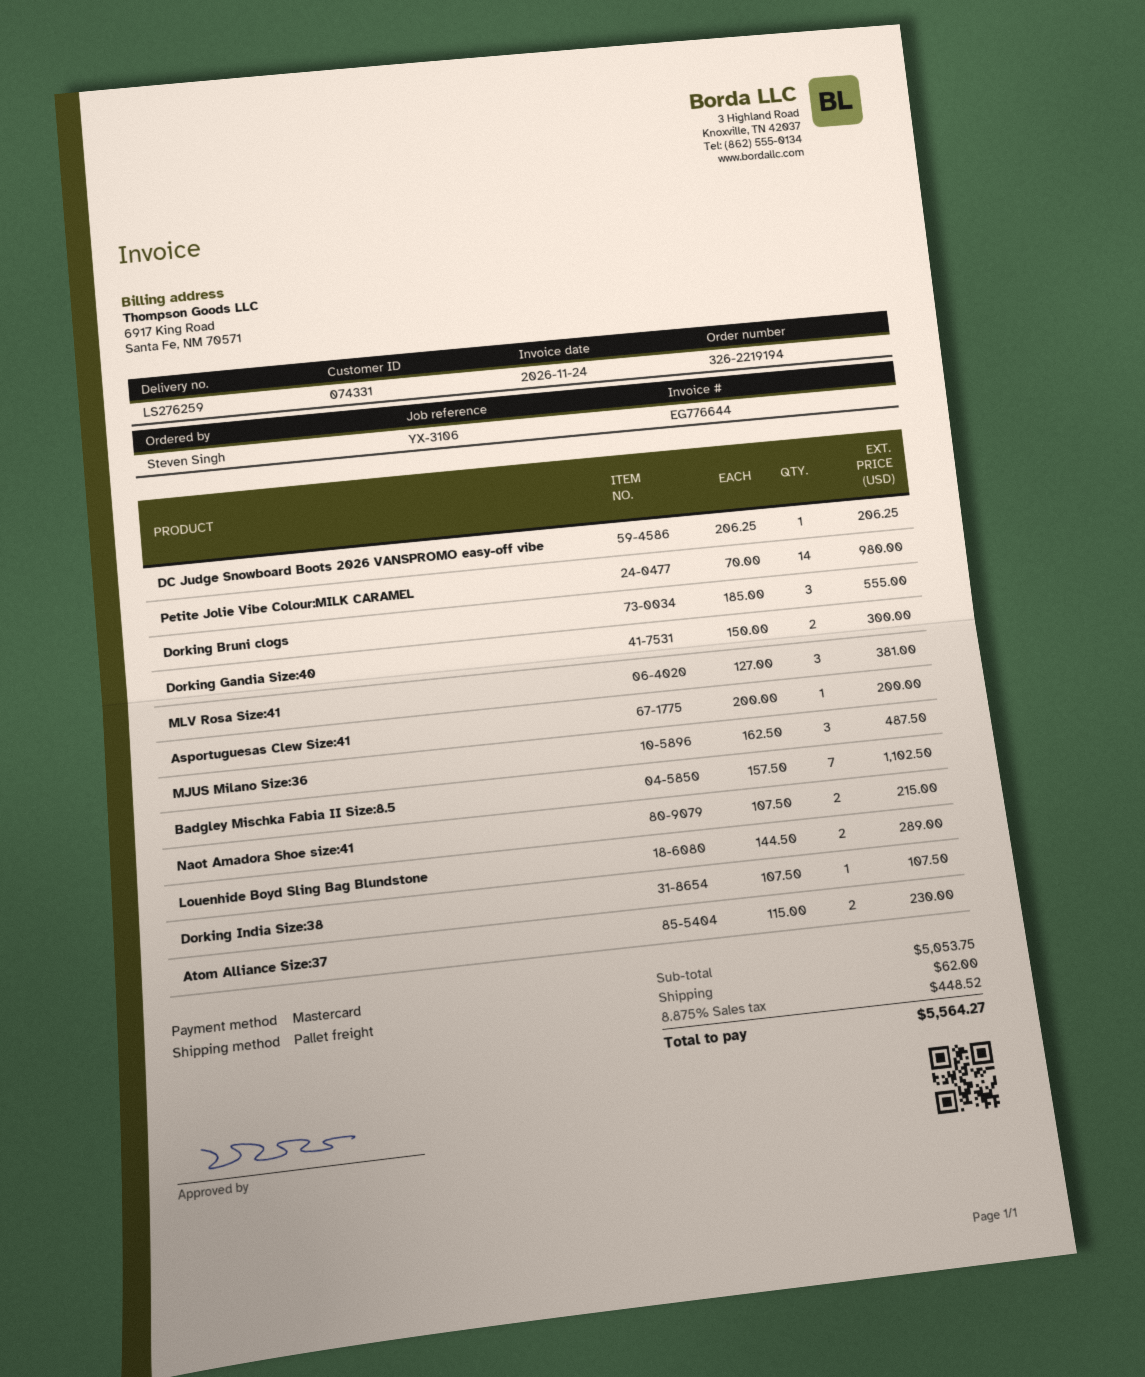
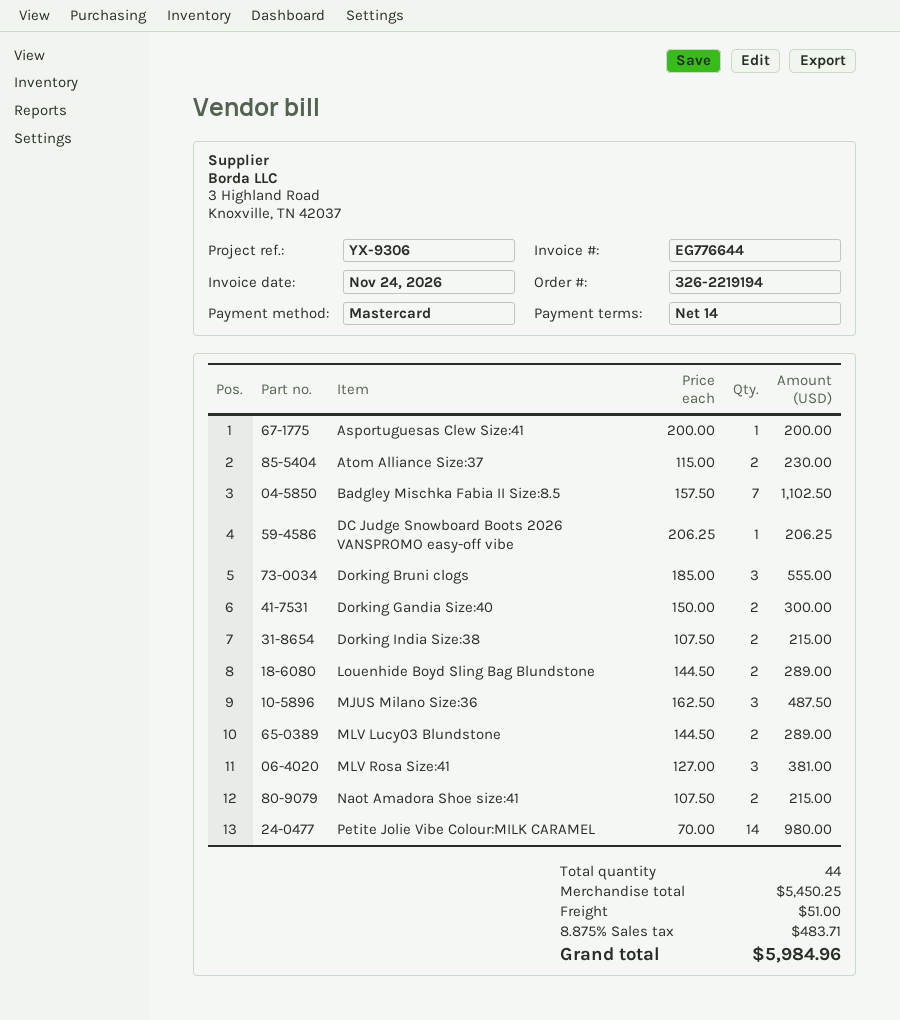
reference: YX-3106 -> YX-9306
Dorking India Size:38: 1 x 107.50 = 107.50 -> 2 x 107.50 = 215.00
MLV Lucy03 Blundstone: none -> 2 x 144.50 = 289.00
subtotal: 5053.75 -> 5450.25
shipping: 62.00 -> 51.00
tax: 8.875% = 448.52 -> 8.875% = 483.71
total: 5564.27 -> 5984.96

